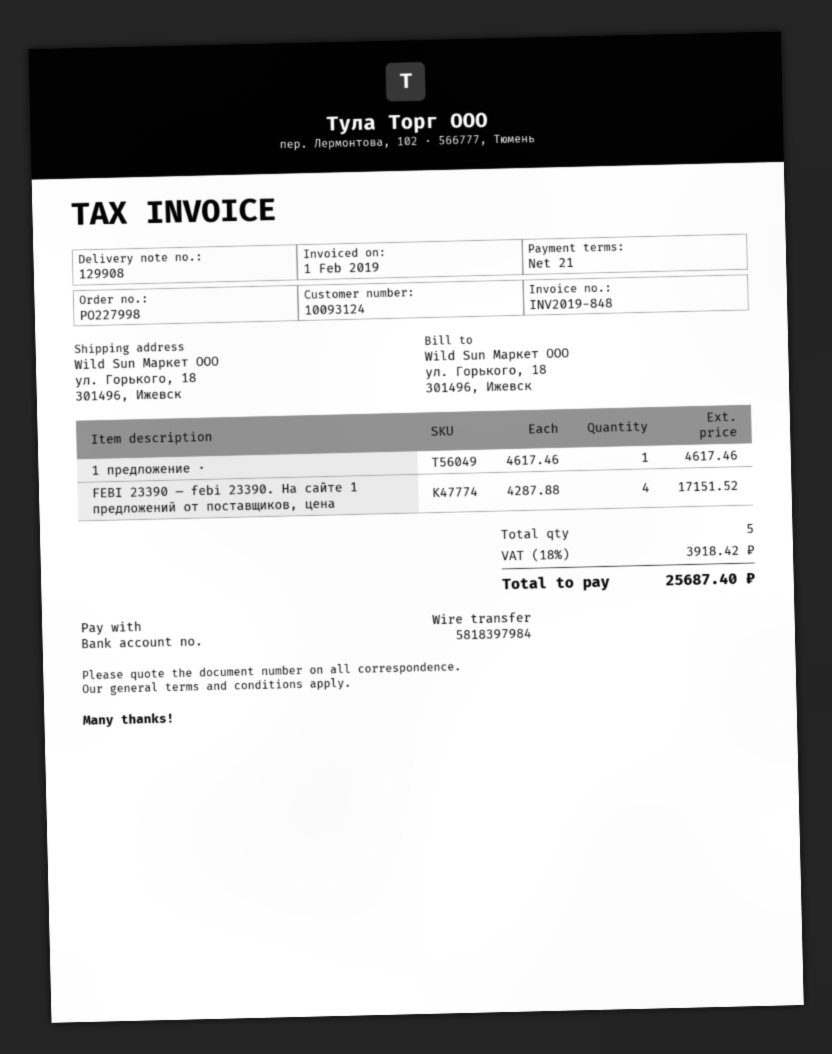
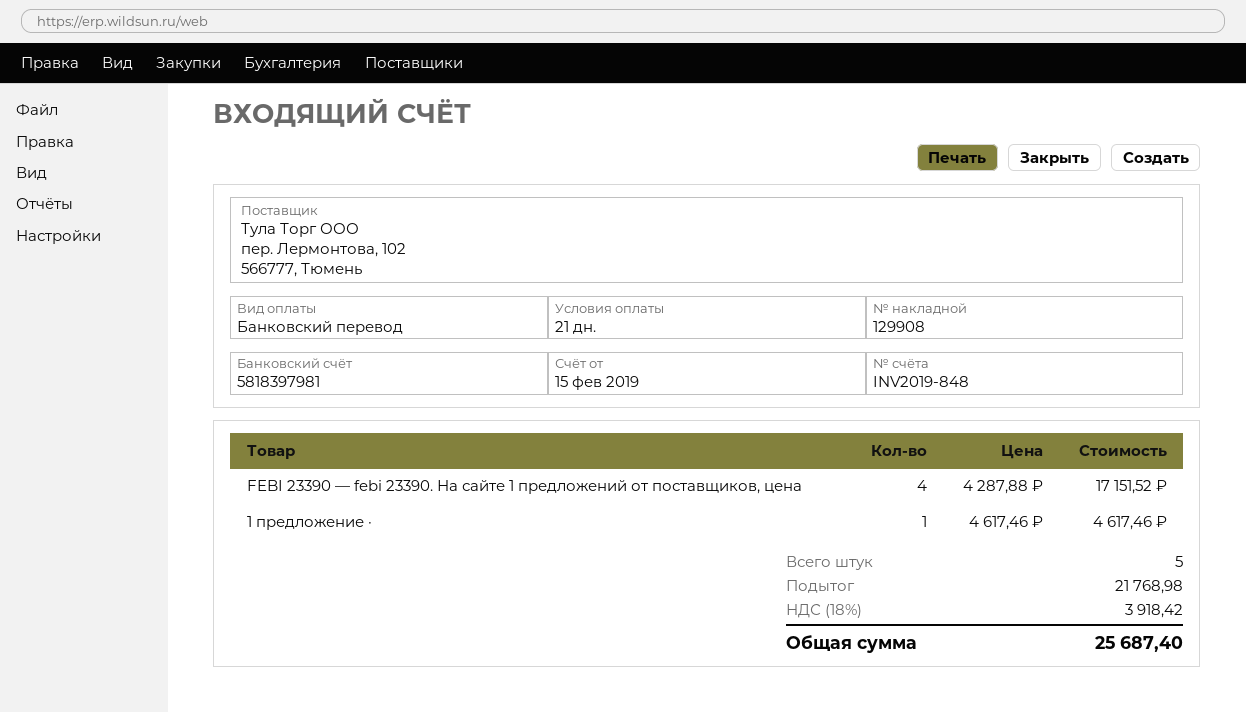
invoice date: 2019-02-01 -> 2019-02-15
bank account: 5818397984 -> 5818397981

